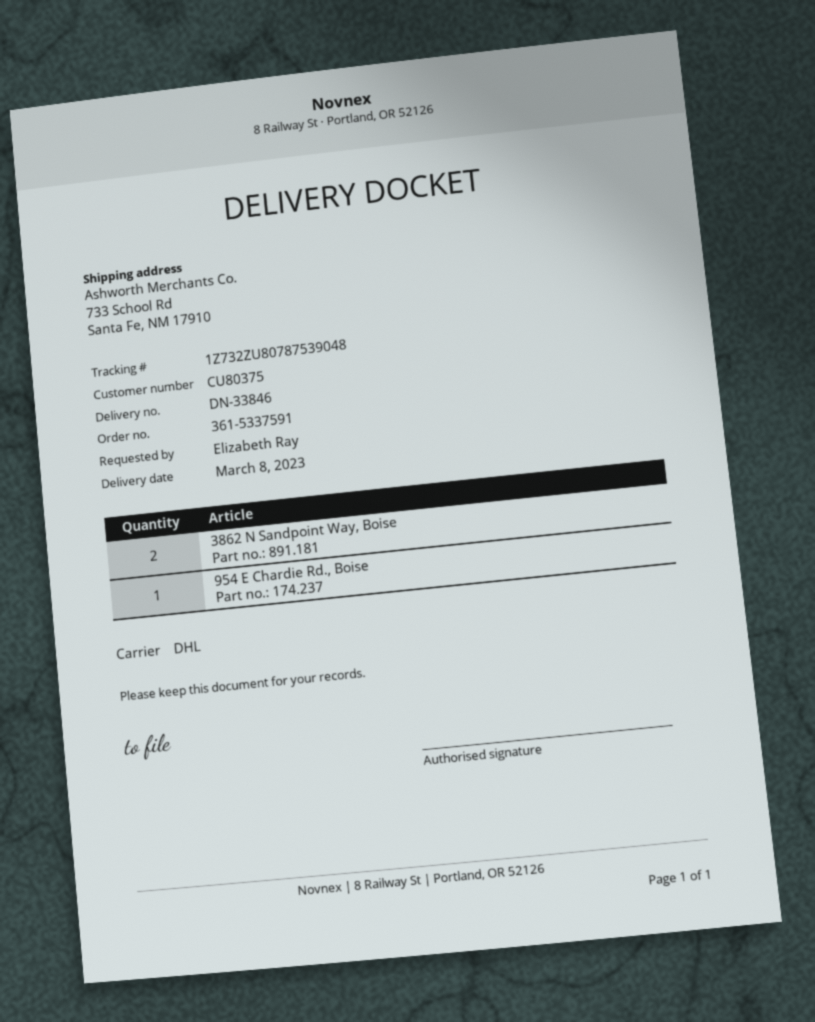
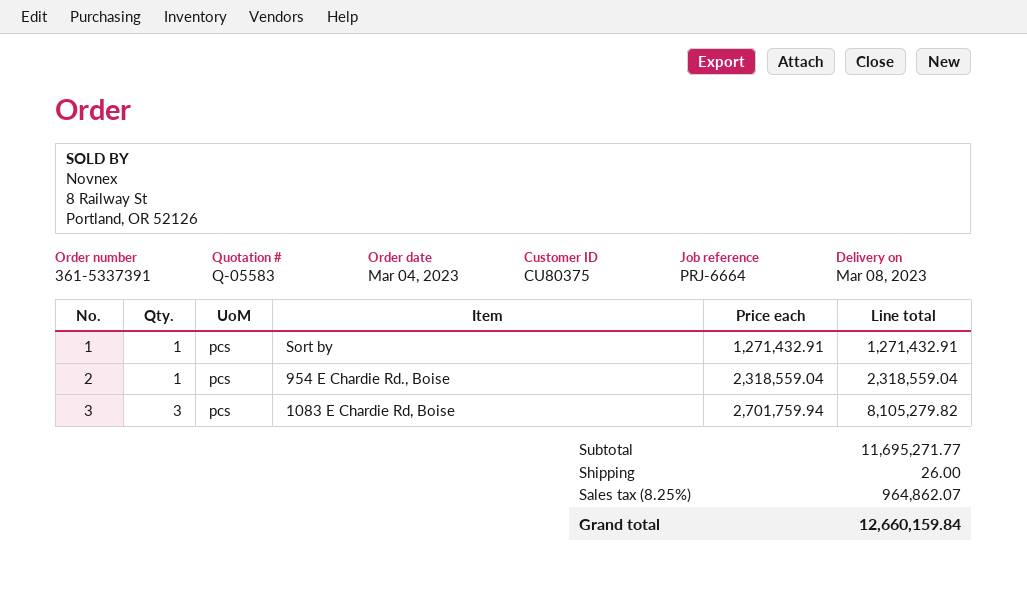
order number: 361-5337591 -> 361-5337391
3862 N Sandpoint Way, Boise: 2 -> none
Sort by: none -> 1
1083 E Chardie Rd, Boise: none -> 3

